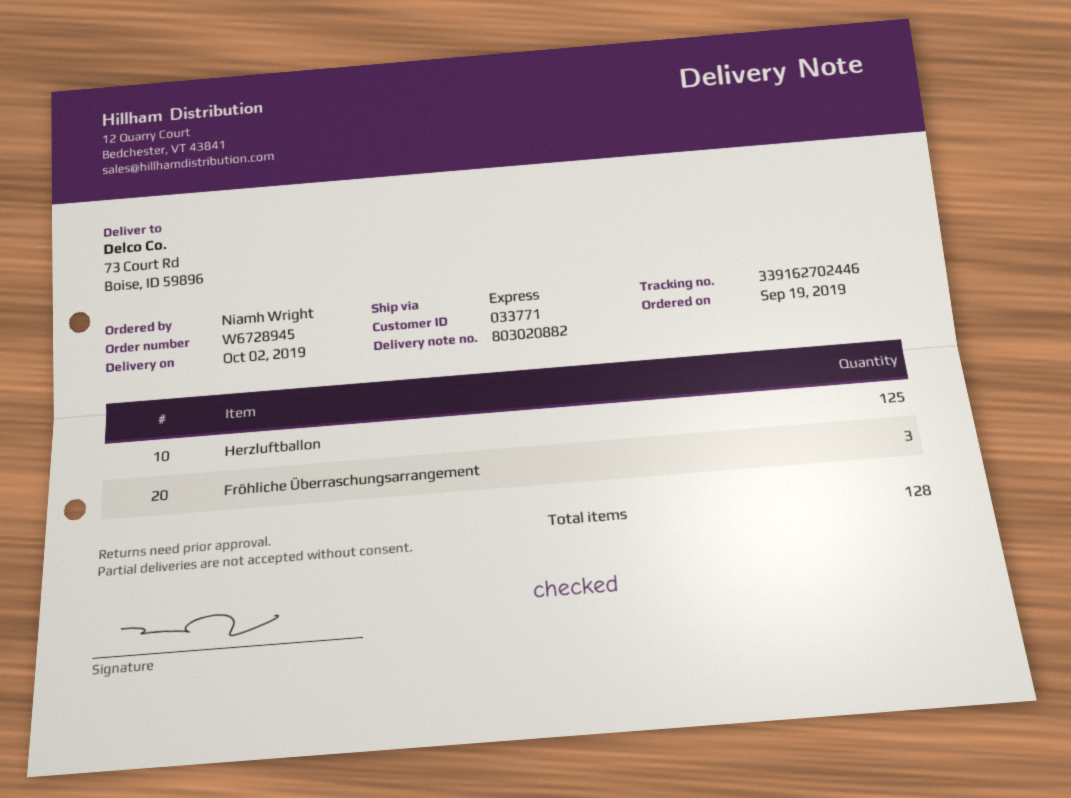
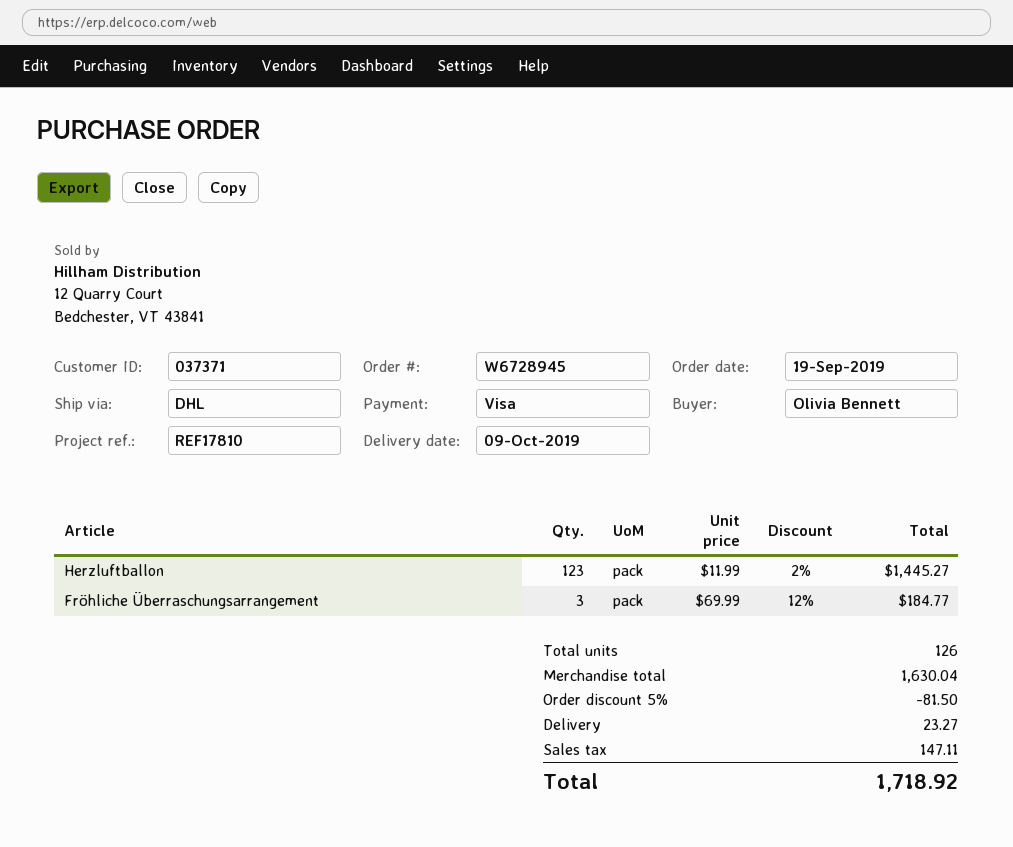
delivery date: 2019-10-02 -> 2019-10-09
customer number: 033771 -> 037371
ordered by: Niamh Wright -> Olivia Bennett
shipping method: express -> DHL
Herzluftballon: 125 -> 123
total quantity: 128 -> 126

